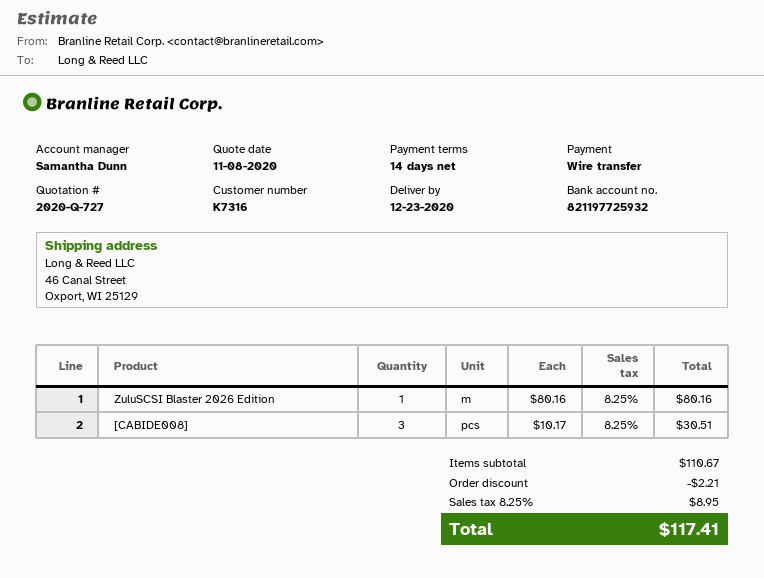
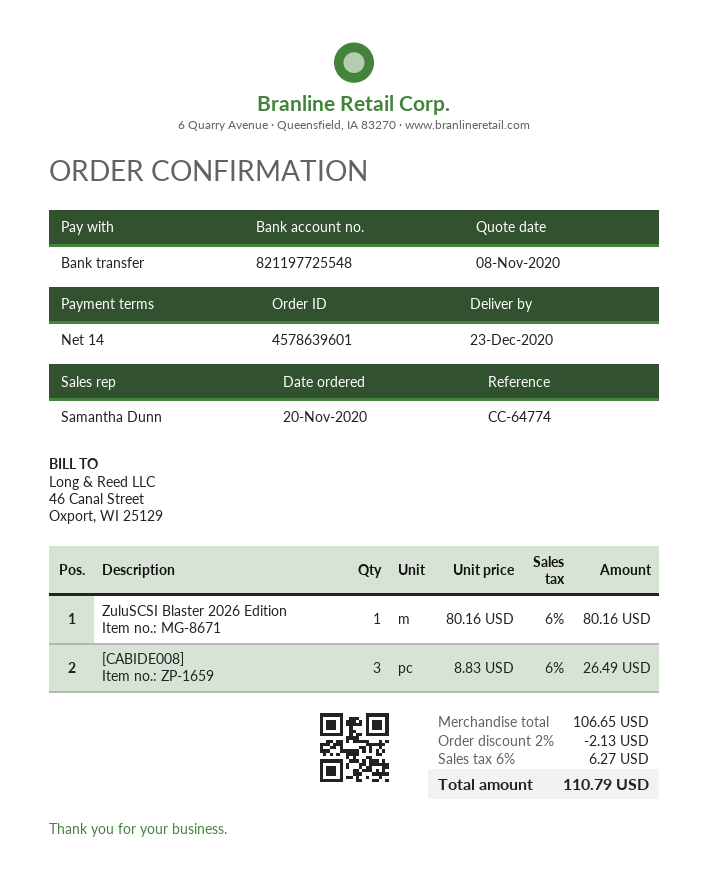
bank account: 821197725932 -> 821197725548
[CABIDE008]: 3 x 10.17 = 30.51 -> 3 x 8.83 = 26.49
subtotal: 110.67 -> 106.65
discount: 2.21 -> 2.13
tax: 8.25% = 8.95 -> 6% = 6.27
total: 117.41 -> 110.79

